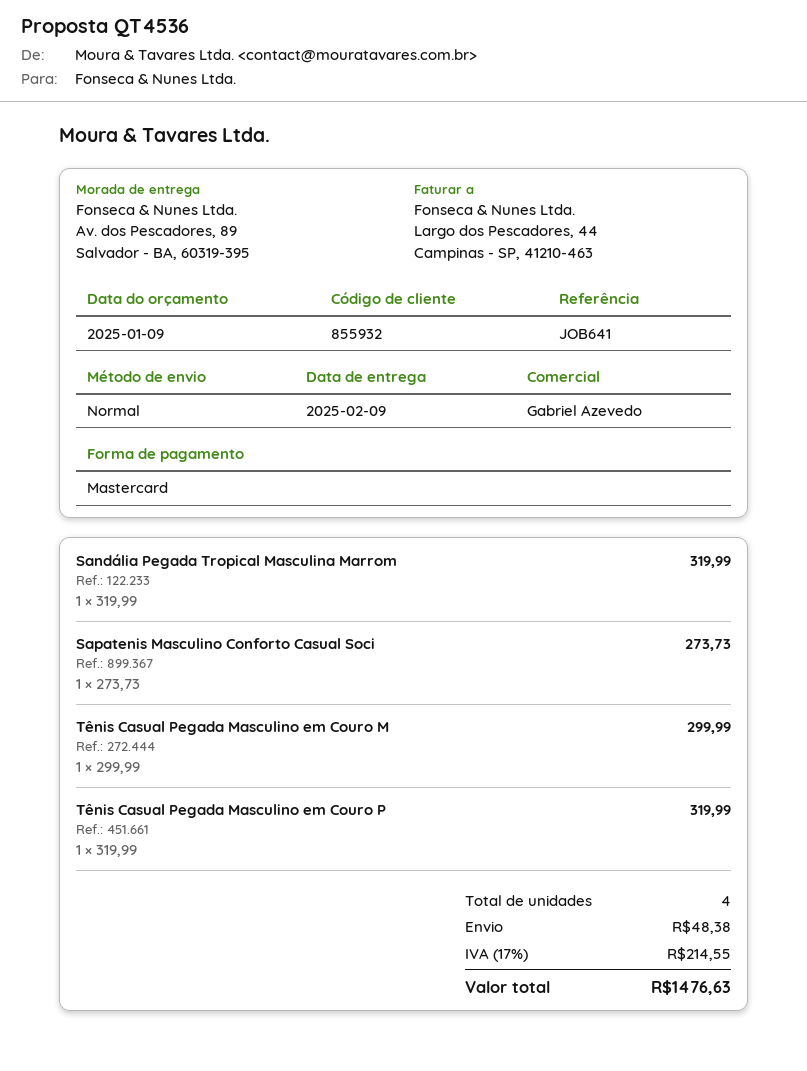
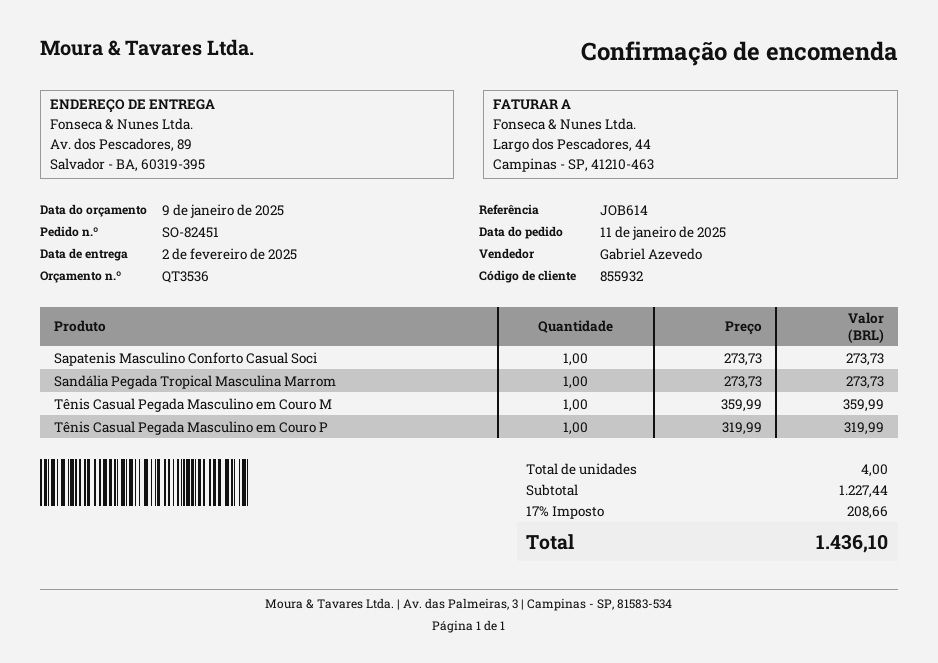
quote number: QT4536 -> QT3536
delivery date: 2025-02-09 -> 2025-02-02
reference: JOB641 -> JOB614
Sandália Pegada Tropical Masculina Marrom: 1 x 319.99 = 319.99 -> 1 x 273.73 = 273.73
Tênis Casual Pegada Masculino em Couro M: 1 x 299.99 = 299.99 -> 1 x 359.99 = 359.99
shipping: 48.38 -> none
tax: 17% = 214.55 -> 17% = 208.66
total: 1476.63 -> 1436.10

